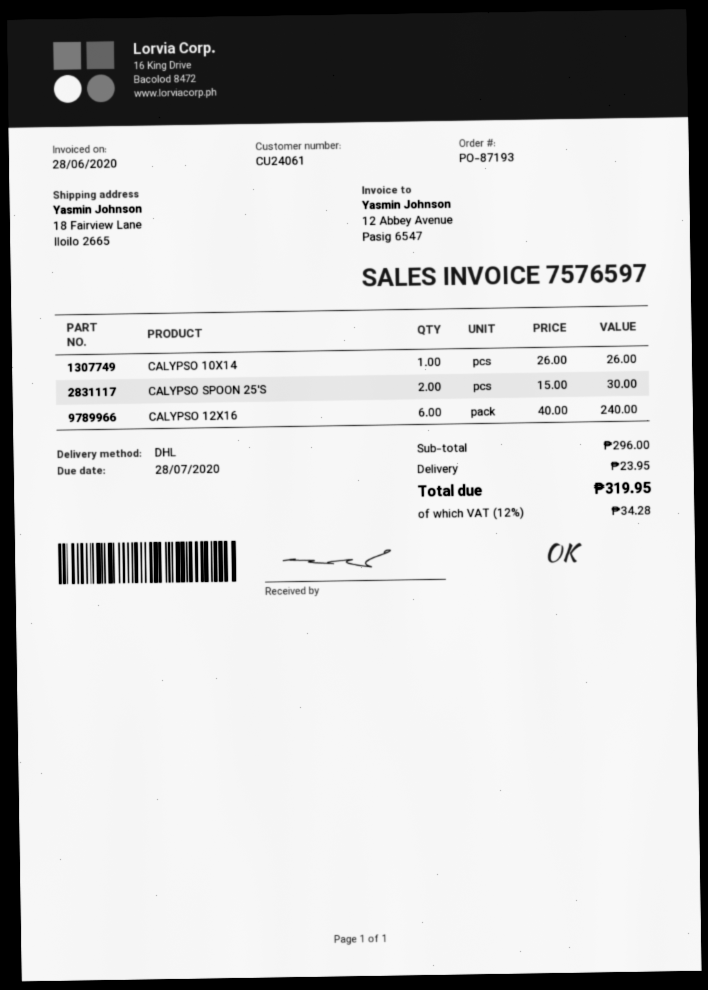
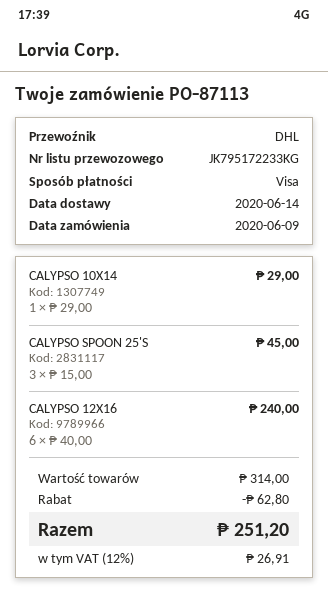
order number: PO-87193 -> PO-87113
CALYPSO 10X14: 1 x 26.00 = 26.00 -> 1 x 29.00 = 29.00
CALYPSO SPOON 25'S: 2 x 15.00 = 30.00 -> 3 x 15.00 = 45.00
subtotal: 296.00 -> 314.00
discount: none -> 62.80
shipping: 23.95 -> none
tax: 12% = 34.28 -> 12% = 26.91
total: 319.95 -> 251.20

